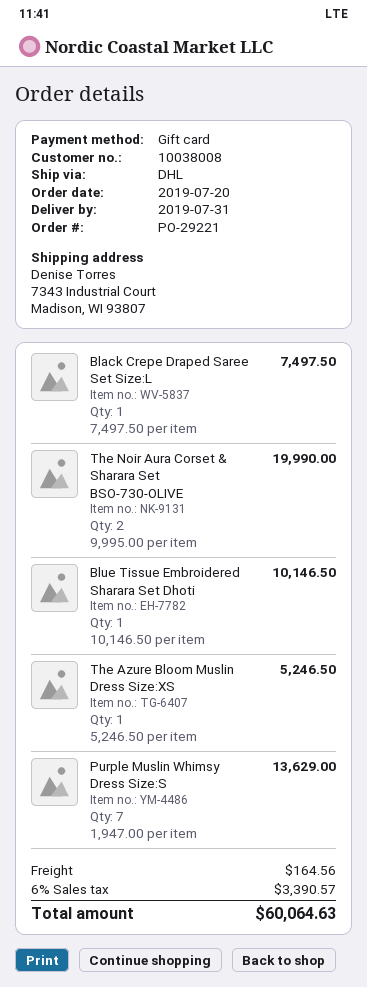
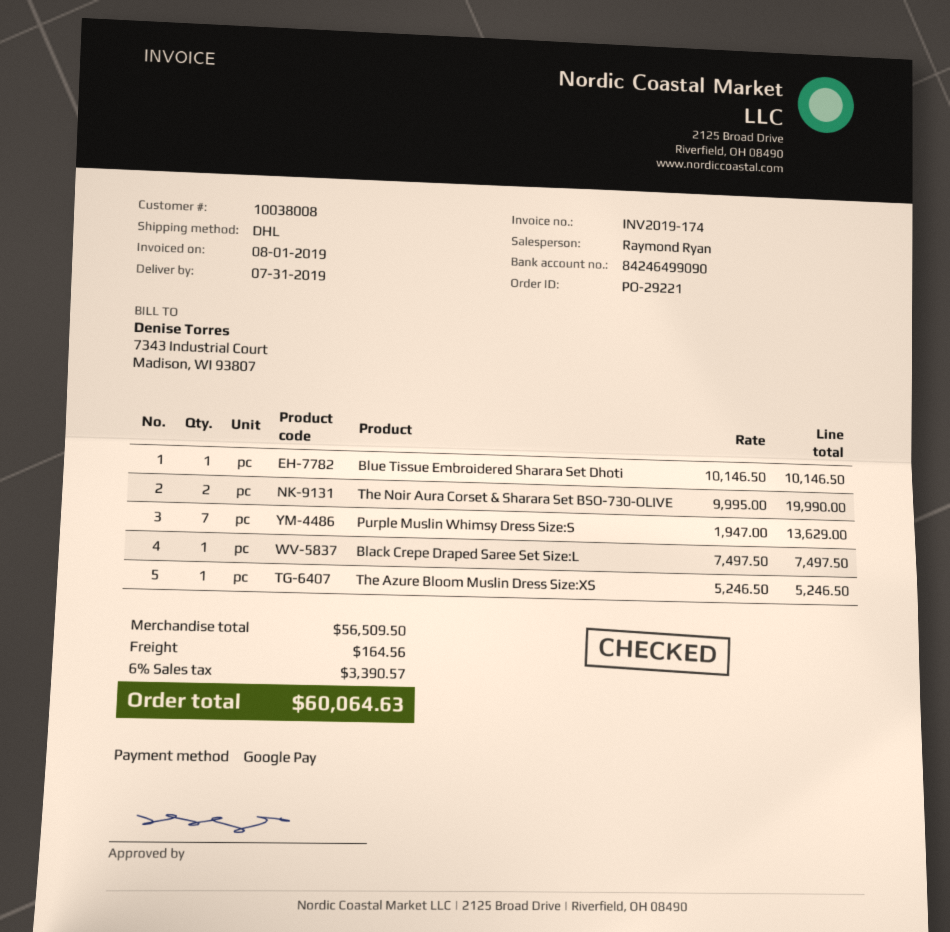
payment method: gift card -> Google Pay

